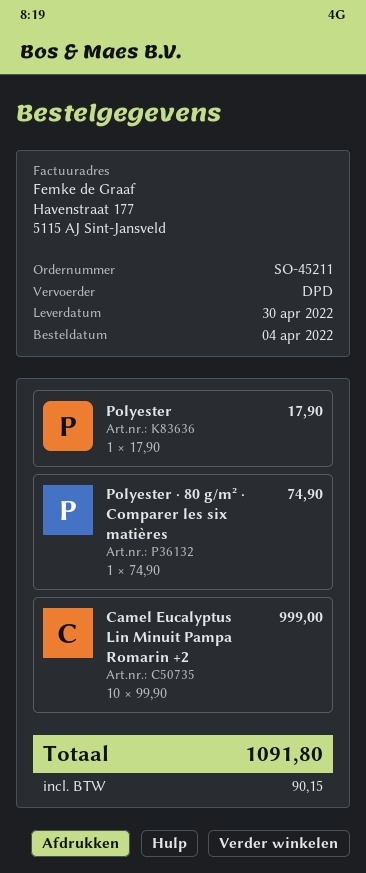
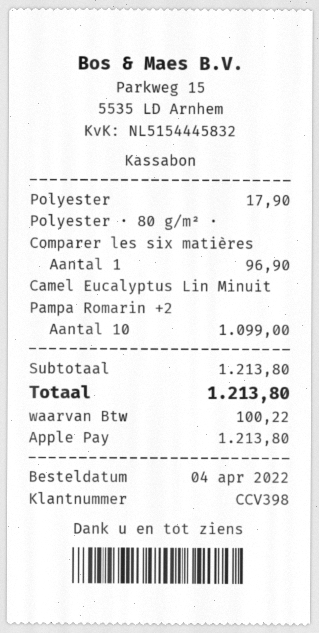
Polyester · 80 g/m² · Comparer les six matières: 1 for 74.90 -> 1 for 96.90
Camel Eucalyptus Lin Minuit Pampa Romarin +2: 10 for 999.00 -> 10 for 1099.00
tax: 90.15 -> 100.22
total: 1091.80 -> 1213.80

